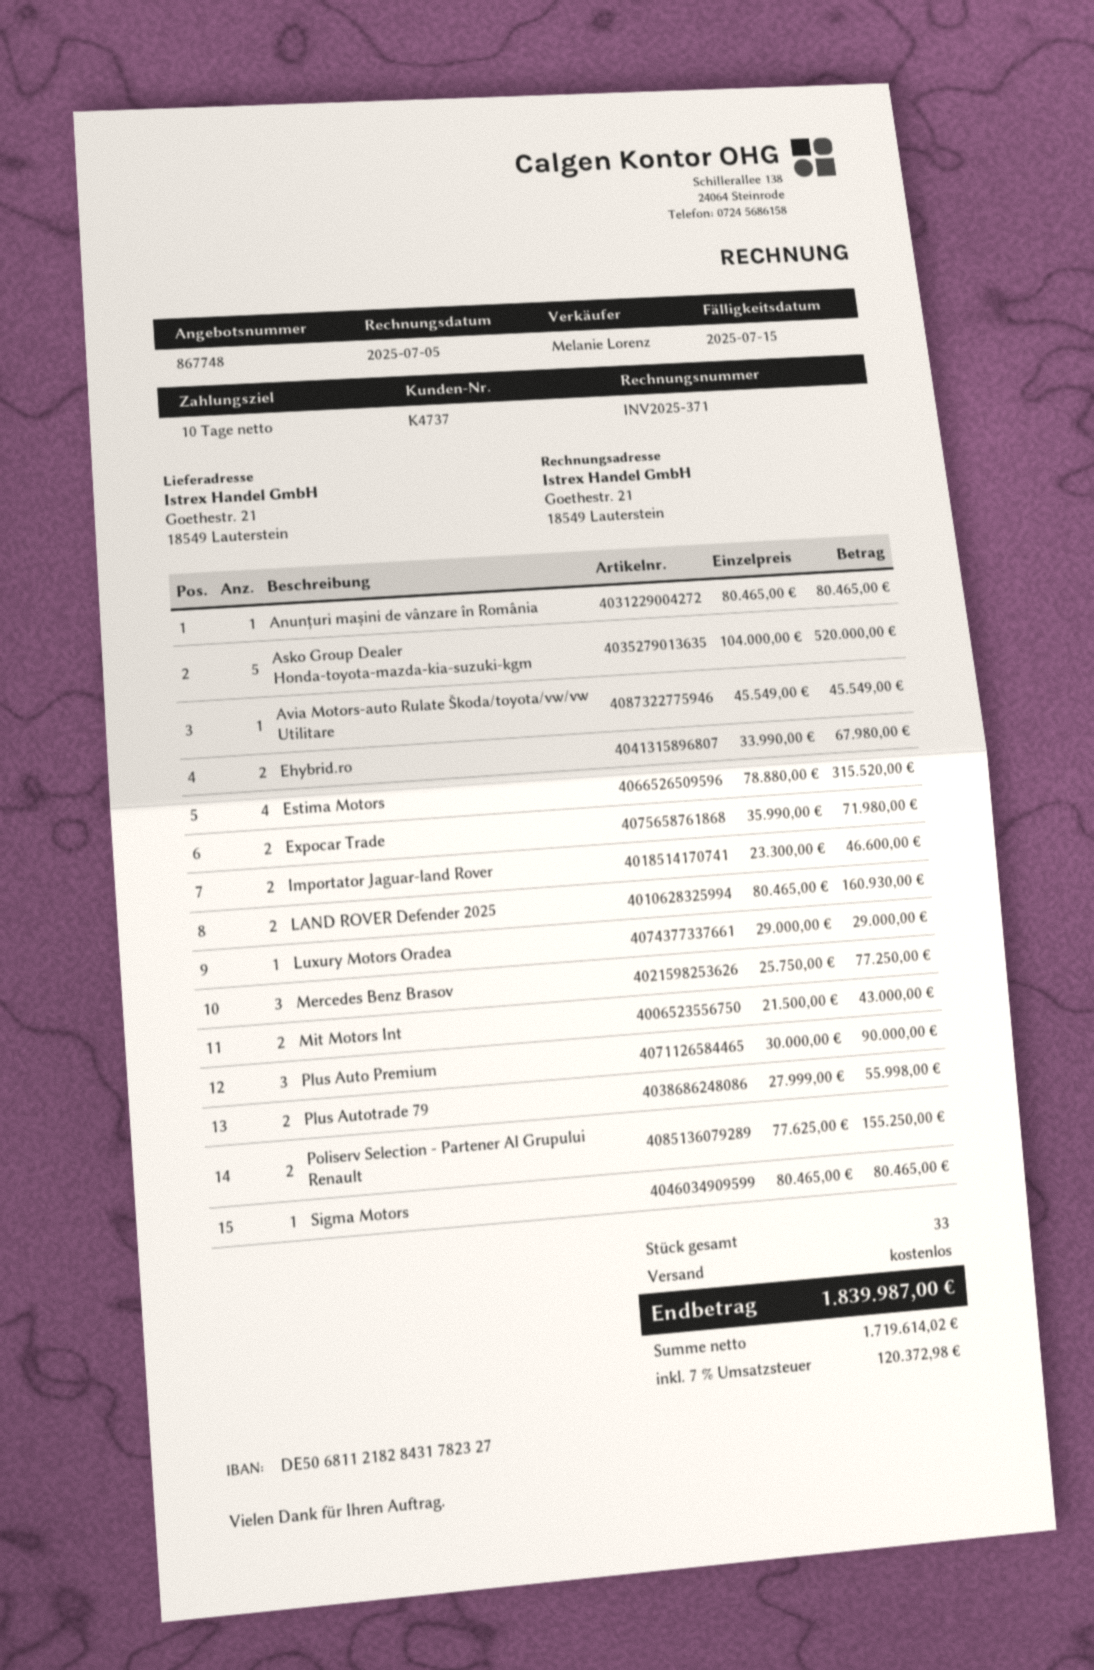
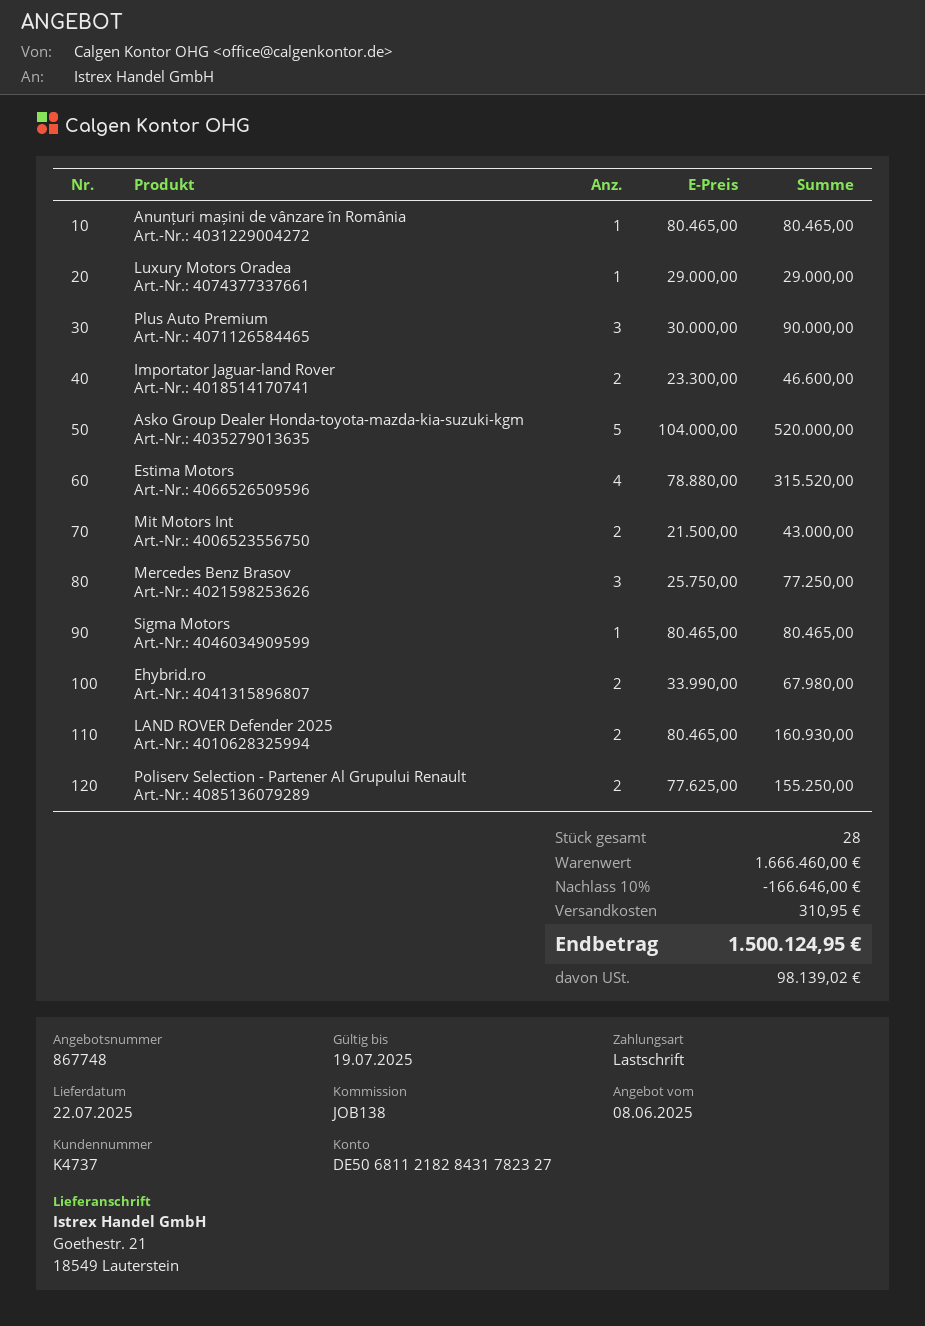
Avia Motors-auto Rulate Škoda/toyota/vw/vw Utilitare: 1 x 45549.00 = 45549.00 -> none
Expocar Trade: 2 x 35990.00 = 71980.00 -> none
Plus Autotrade 79: 2 x 27999.00 = 55998.00 -> none
total quantity: 33 -> 28
discount: none -> 10% = 166646.00
shipping: 0.00 -> 310.95
tax: 120372.98 -> 98139.02
total: 1839987.00 -> 1500124.95

